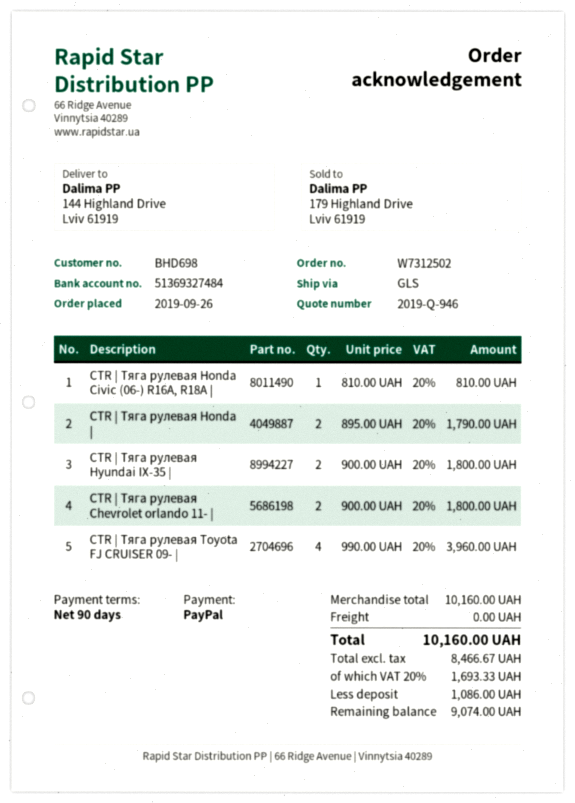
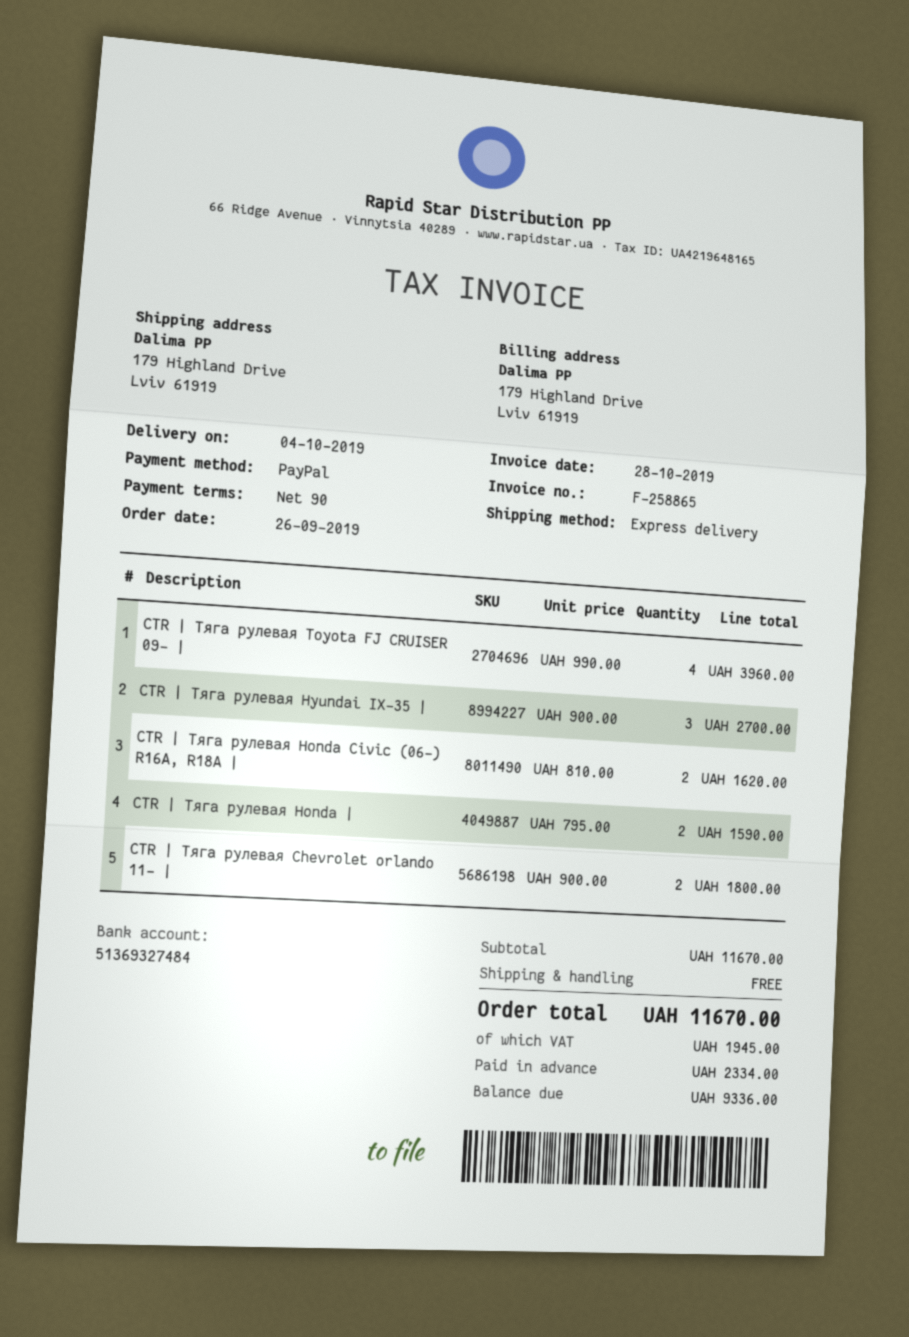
shipping method: GLS -> express
ship to: 144 Highland Drive, Lviv 61919 -> 179 Highland Drive, Lviv 61919
CTR | Тяга рулевая Honda Civic (06-) R16A, R18A |: 1 x 810.00 = 810.00 -> 2 x 810.00 = 1620.00
CTR | Тяга рулевая Honda |: 2 x 895.00 = 1790.00 -> 2 x 795.00 = 1590.00
CTR | Тяга рулевая Hyundai IX-35 |: 2 x 900.00 = 1800.00 -> 3 x 900.00 = 2700.00
subtotal: 10160.00 -> 11670.00
tax: 1693.33 -> 1945.00
total: 10160.00 -> 11670.00
deposit: 1086.00 -> 2334.00
balance: 9074.00 -> 9336.00

